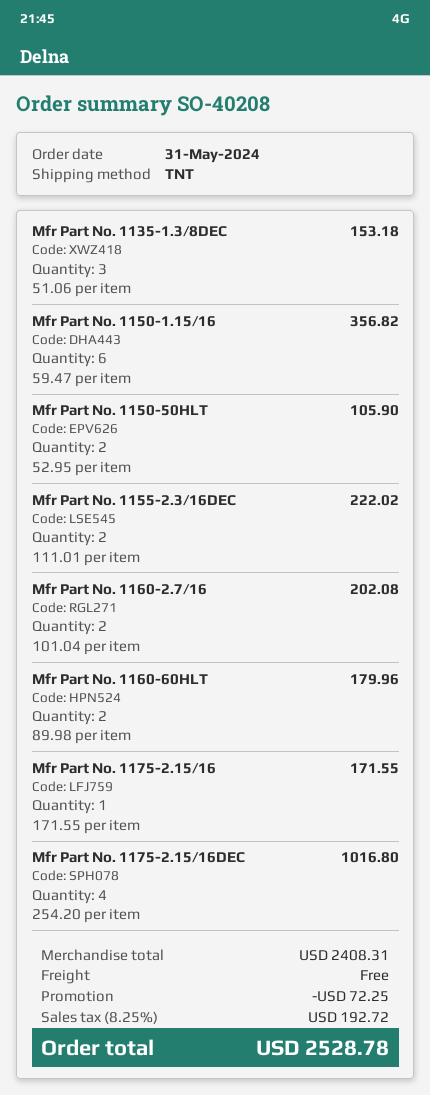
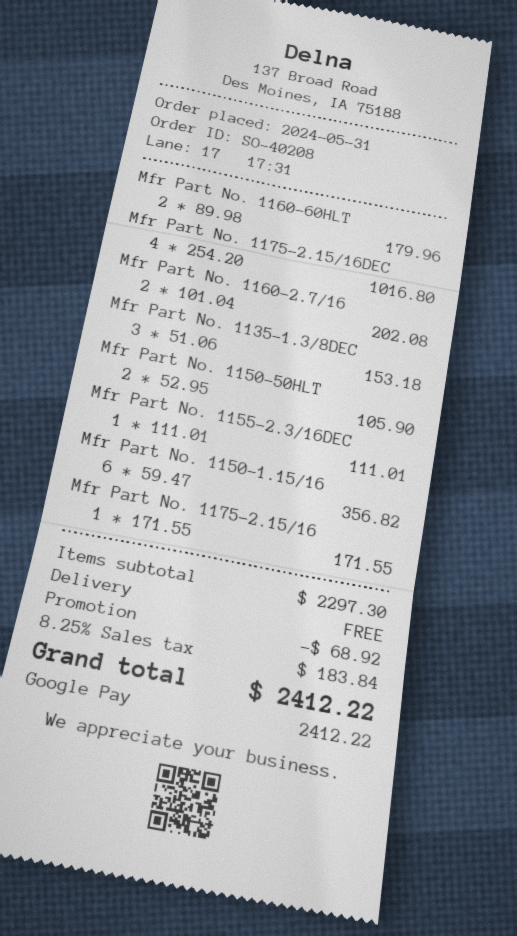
Mfr Part No. 1155-2.3/16DEC: 2 x 111.01 = 222.02 -> 1 x 111.01 = 111.01
subtotal: 2408.31 -> 2297.30
discount: 72.25 -> 68.92
tax: 8.25% = 192.72 -> 8.25% = 183.84
total: 2528.78 -> 2412.22

